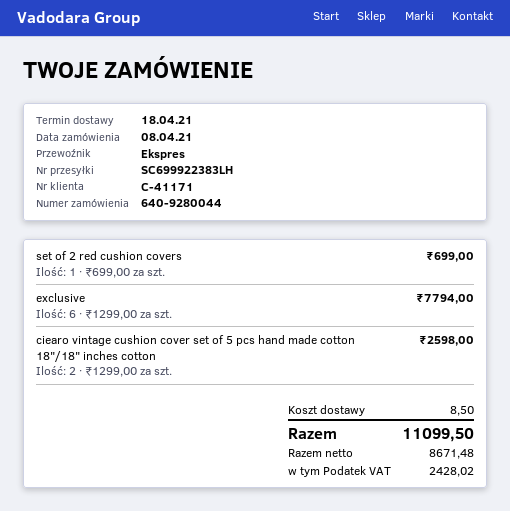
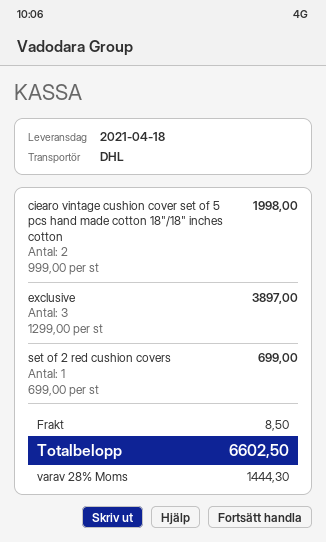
shipping method: express -> DHL
exclusive: 6 x 1299.00 = 7794.00 -> 3 x 1299.00 = 3897.00
ciearo vintage cushion cover set of 5 pcs hand made cotton 18"/18" inches cotton: 2 x 1299.00 = 2598.00 -> 2 x 999.00 = 1998.00
tax: 2428.02 -> 1444.30
total: 11099.50 -> 6602.50

